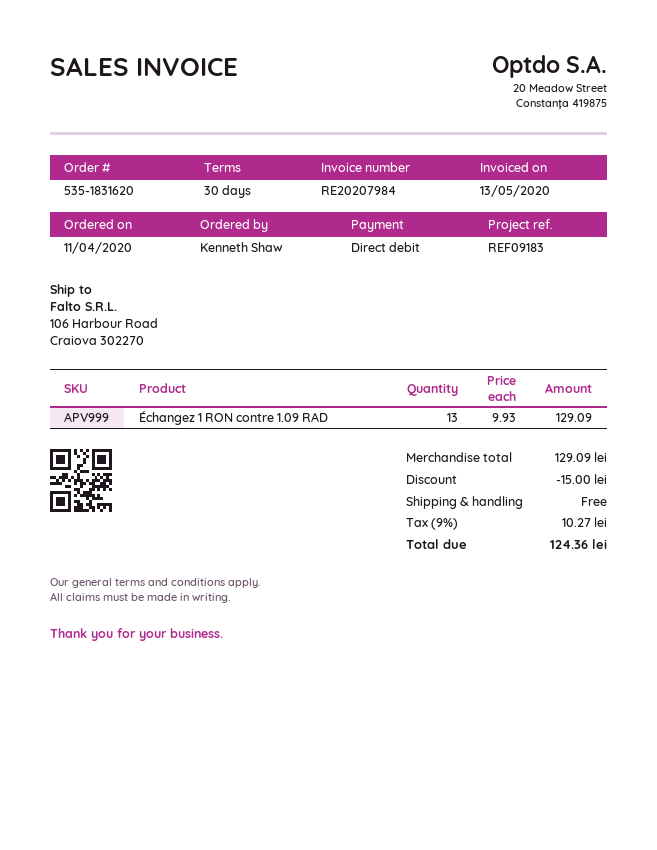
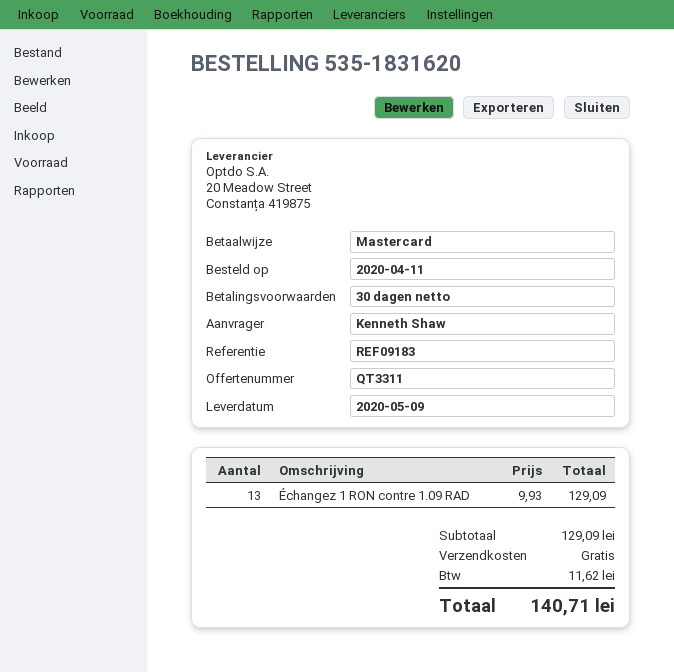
payment method: direct debit -> Mastercard
discount: 15.00 -> none
tax: 10.27 -> 11.62
total: 124.36 -> 140.71

